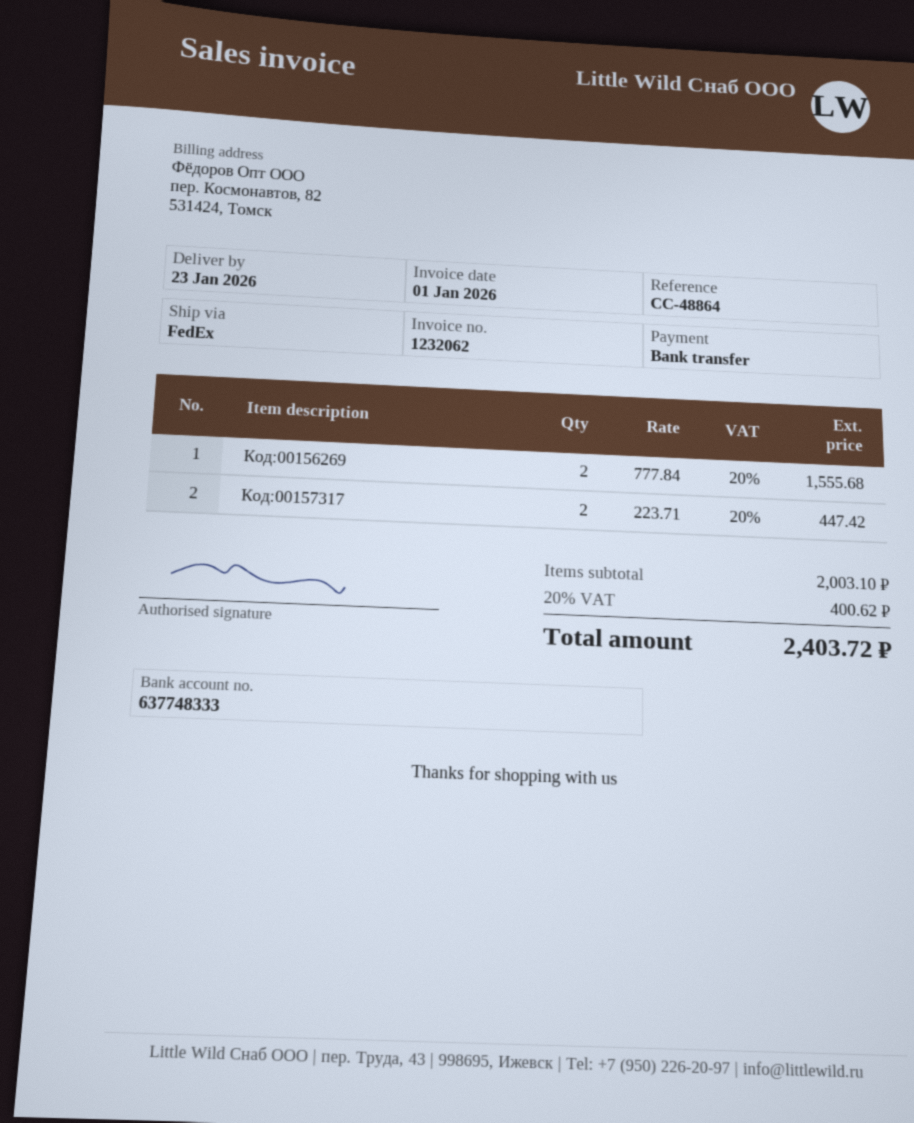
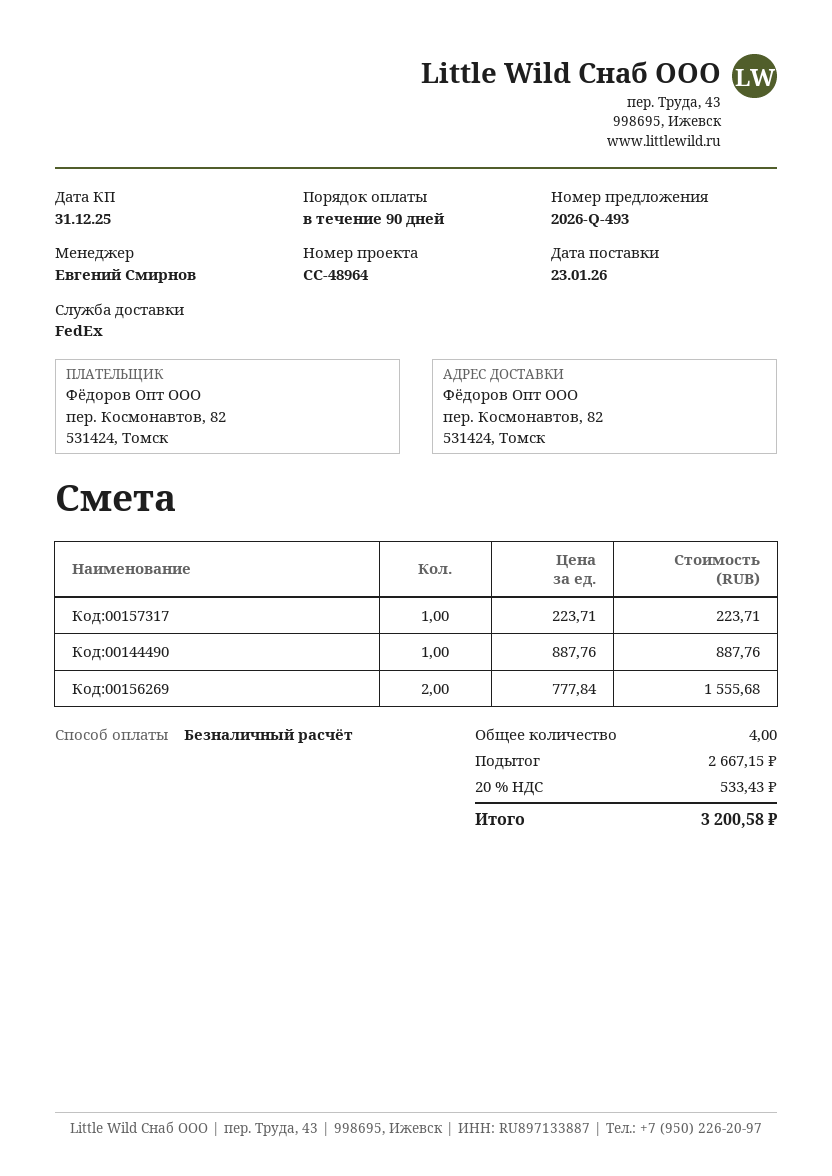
reference: CC-48864 -> CC-48964
Код:00157317: 2 x 223.71 = 447.42 -> 1 x 223.71 = 223.71
Код:00144490: none -> 1 x 887.76 = 887.76
subtotal: 2003.10 -> 2667.15
tax: 20% = 400.62 -> 20% = 533.43
total: 2403.72 -> 3200.58

